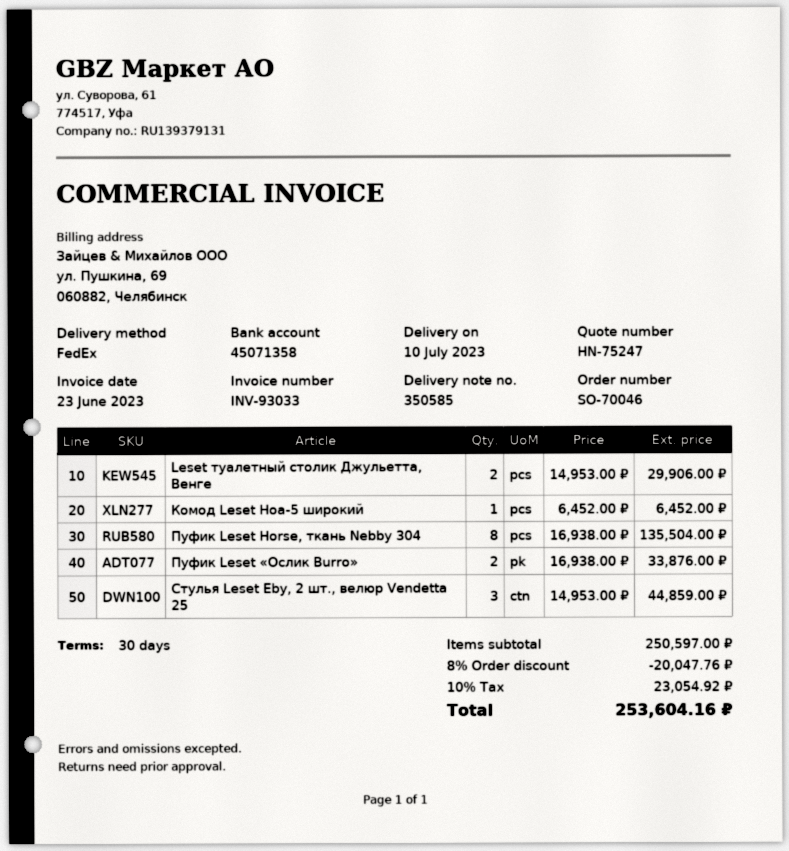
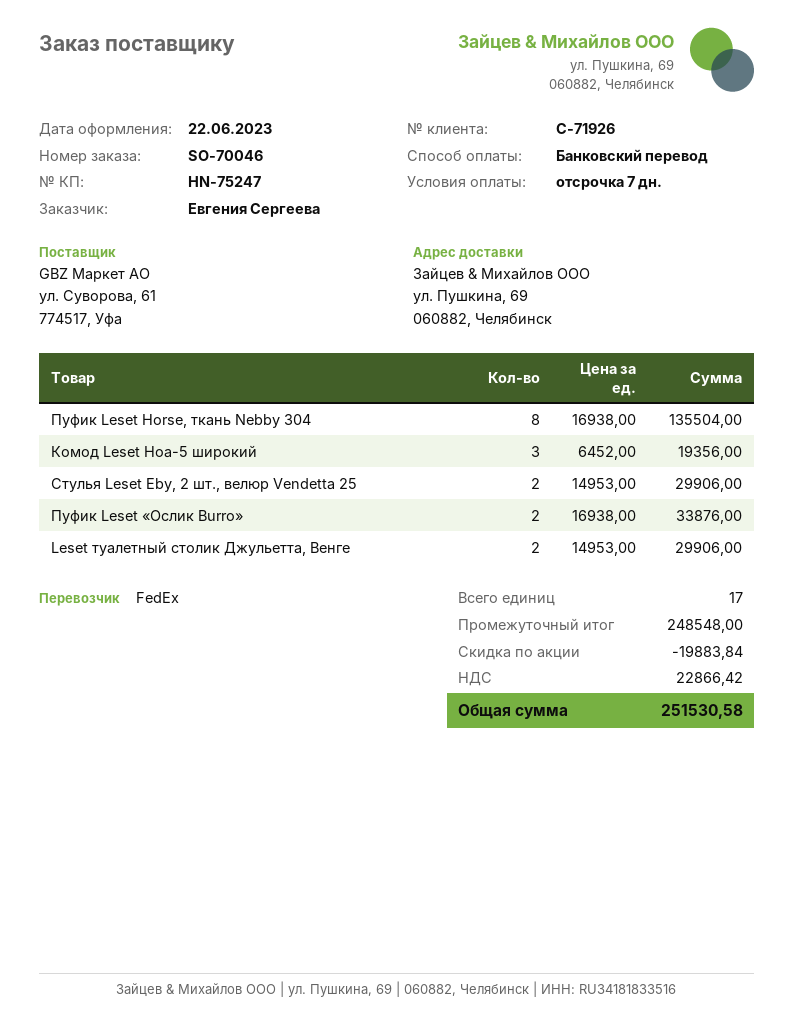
payment terms: 30 days -> 7 days
Комод Leset Ноа-5 широкий: 1 x 6452.00 = 6452.00 -> 3 x 6452.00 = 19356.00
Стулья Leset Eby, 2 шт., велюр Vendetta 25: 3 x 14953.00 = 44859.00 -> 2 x 14953.00 = 29906.00
subtotal: 250597.00 -> 248548.00
discount: 20047.76 -> 19883.84
tax: 23054.92 -> 22866.42
total: 253604.16 -> 251530.58

